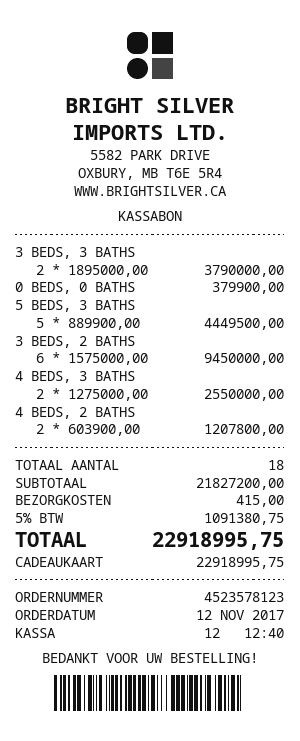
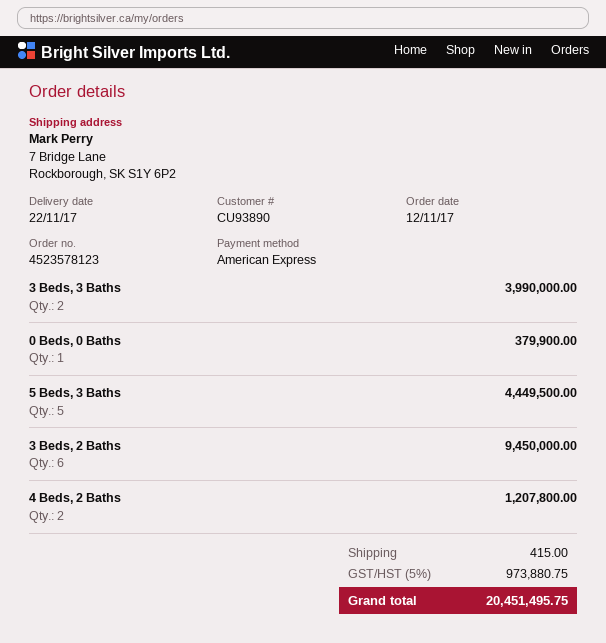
payment method: gift card -> American Express
3 BEDS, 3 BATHS: 2 for 3790000.00 -> 2 for 3990000.00
4 BEDS, 3 BATHS: 2 for 2550000.00 -> none
tax: 5% = 1091380.75 -> 5% = 973880.75
total: 22918995.75 -> 20451495.75

